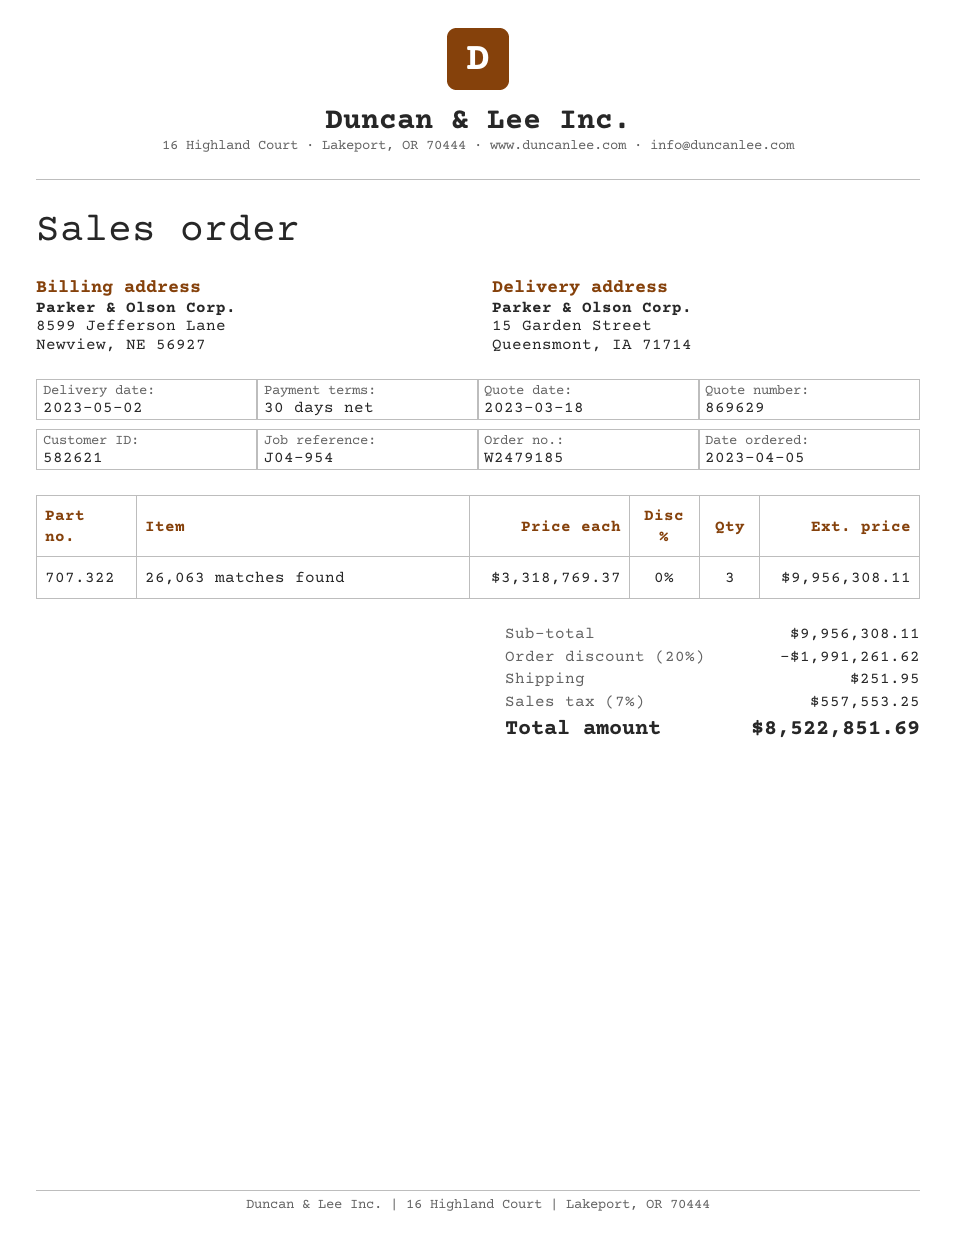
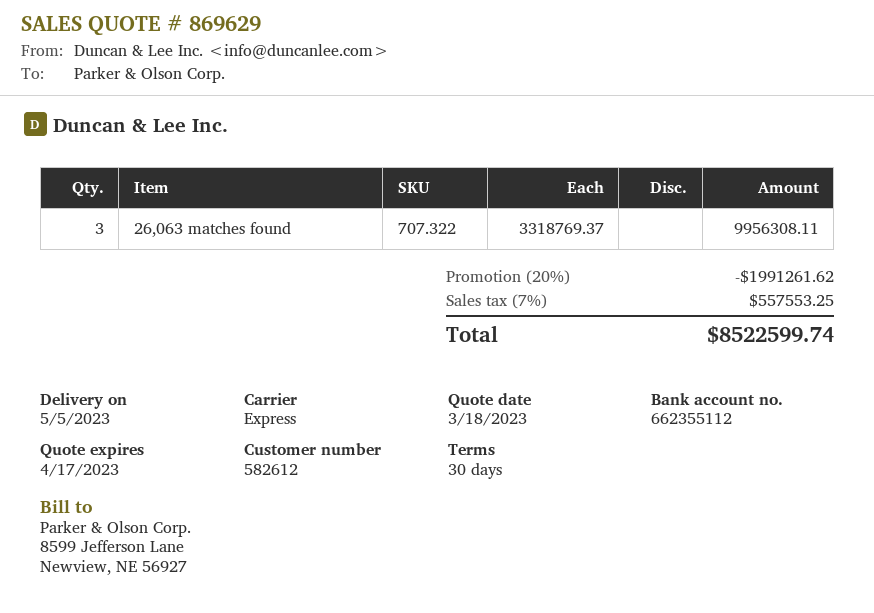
delivery date: 2023-05-02 -> 2023-05-05
customer number: 582621 -> 582612
shipping: 251.95 -> none
total: 8522851.69 -> 8522599.74

